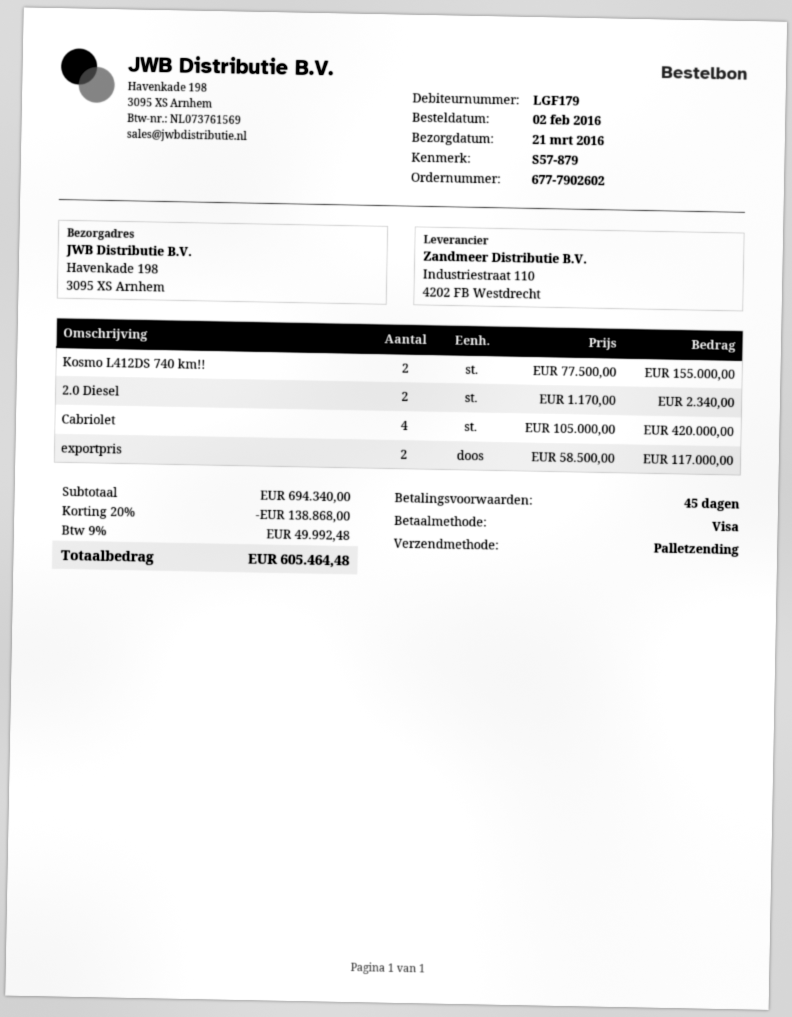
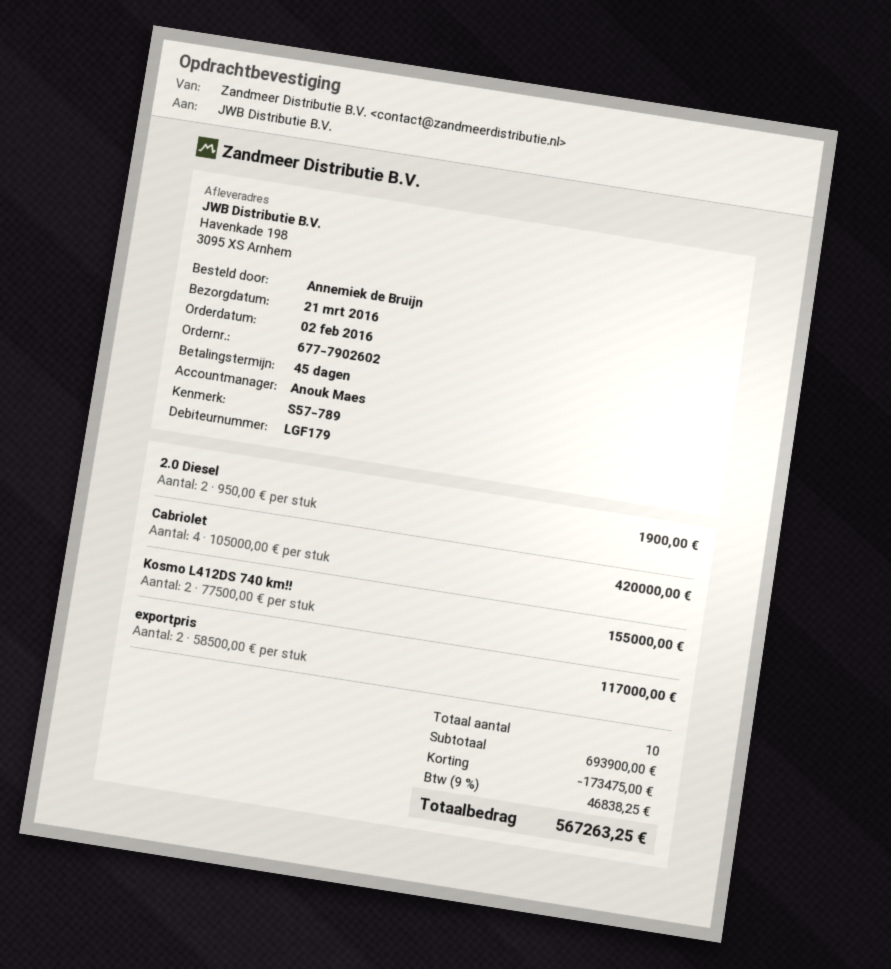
reference: S57-879 -> S57-789
2.0 Diesel: 2 x 1170.00 = 2340.00 -> 2 x 950.00 = 1900.00
subtotal: 694340.00 -> 693900.00
discount: 138868.00 -> 173475.00
tax: 9% = 49992.48 -> 9% = 46838.25
total: 605464.48 -> 567263.25

